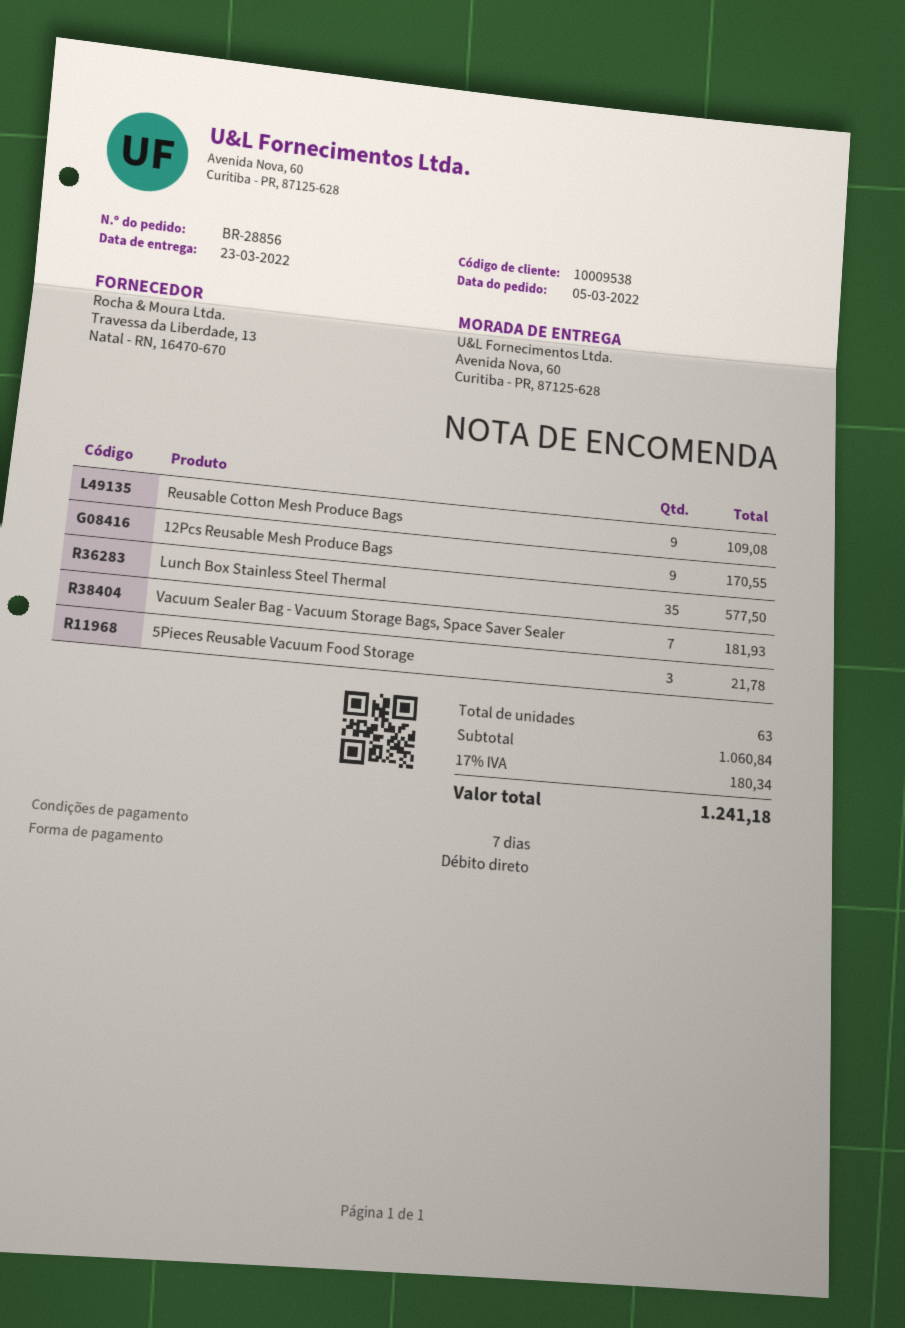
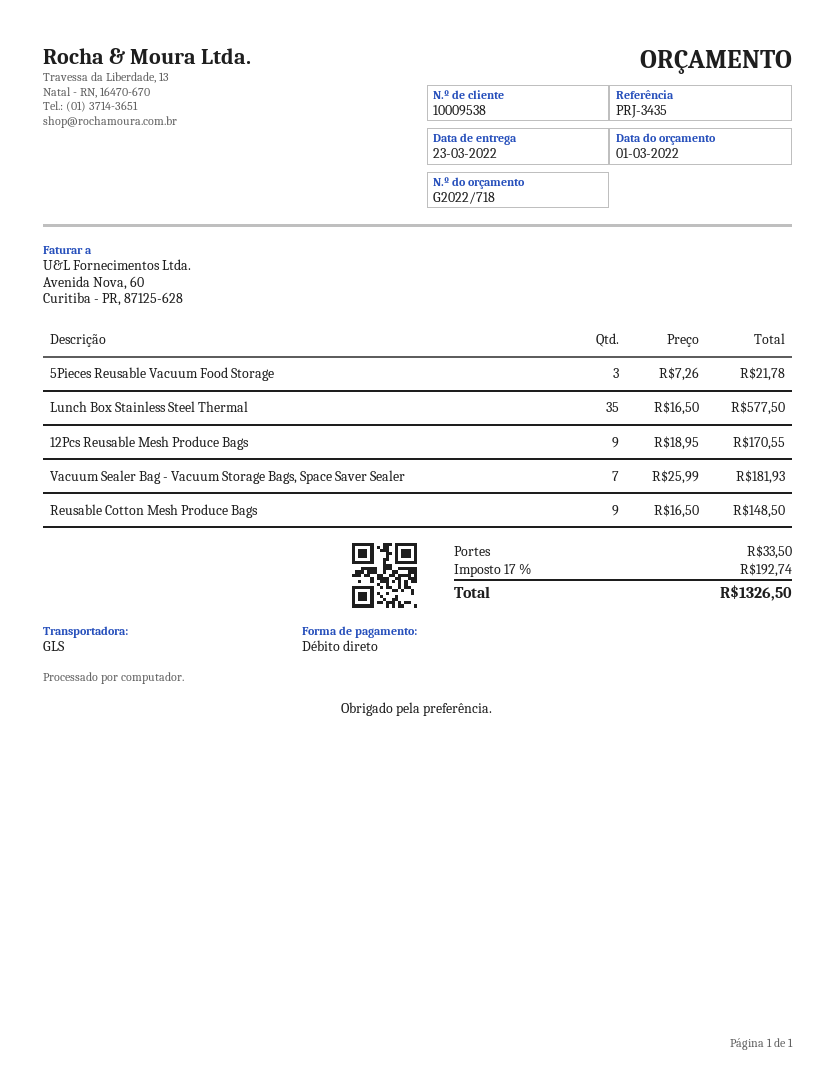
Reusable Cotton Mesh Produce Bags: 9 for 109.08 -> 9 for 148.50
shipping: none -> 33.50
tax: 17% = 180.34 -> 17% = 192.74
total: 1241.18 -> 1326.50

